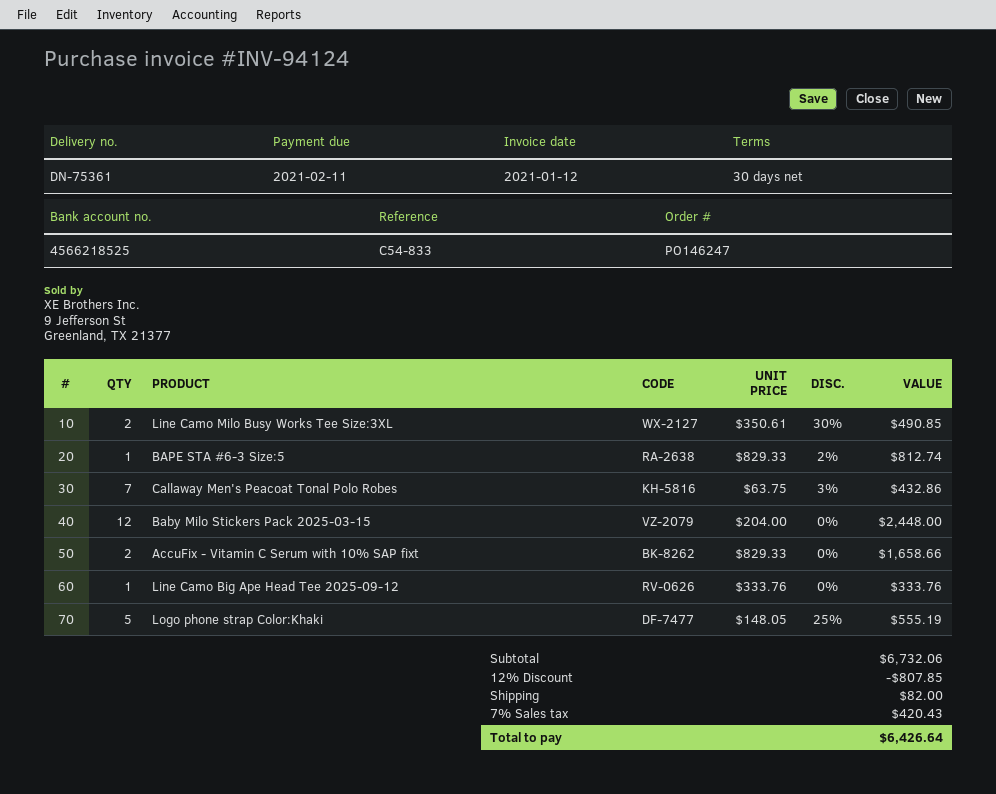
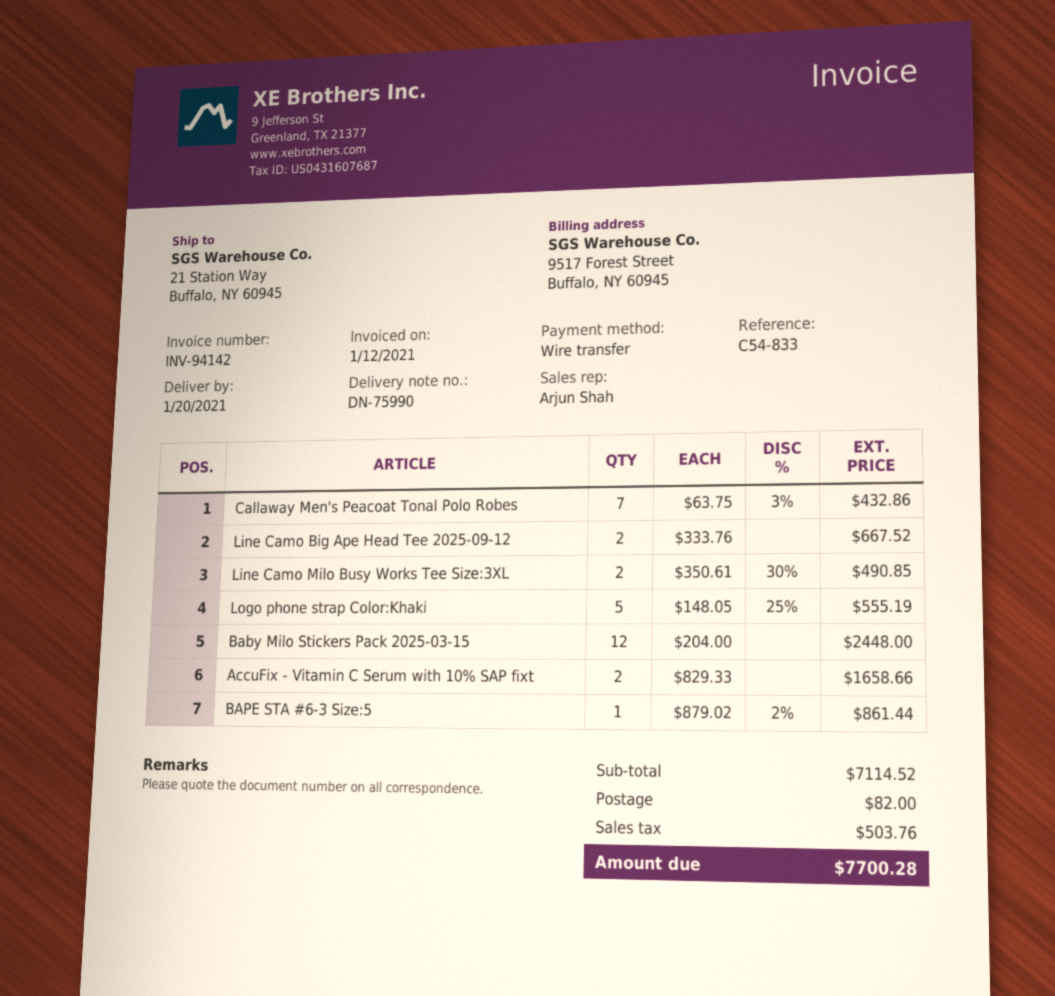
delivery note number: DN-75361 -> DN-75990
invoice number: INV-94124 -> INV-94142
BAPE STA #6-3 Size:5: 1 x 829.33 - 2% = 812.74 -> 1 x 879.02 - 2% = 861.44
Line Camo Big Ape Head Tee 2025-09-12: 1 x 333.76 = 333.76 -> 2 x 333.76 = 667.52
subtotal: 6732.06 -> 7114.52
discount: 12% = 807.85 -> none
tax: 420.43 -> 503.76
total: 6426.64 -> 7700.28

